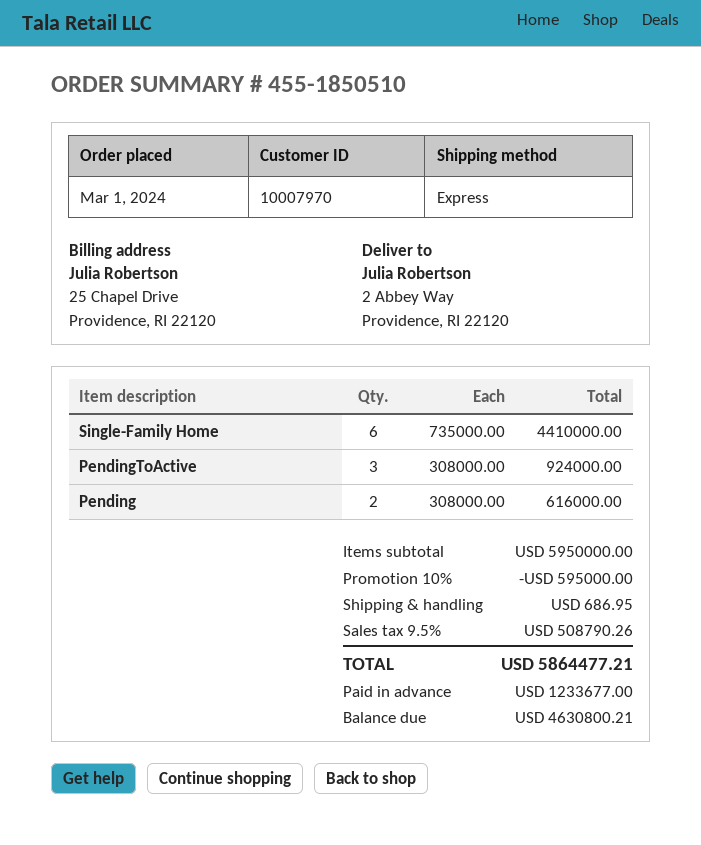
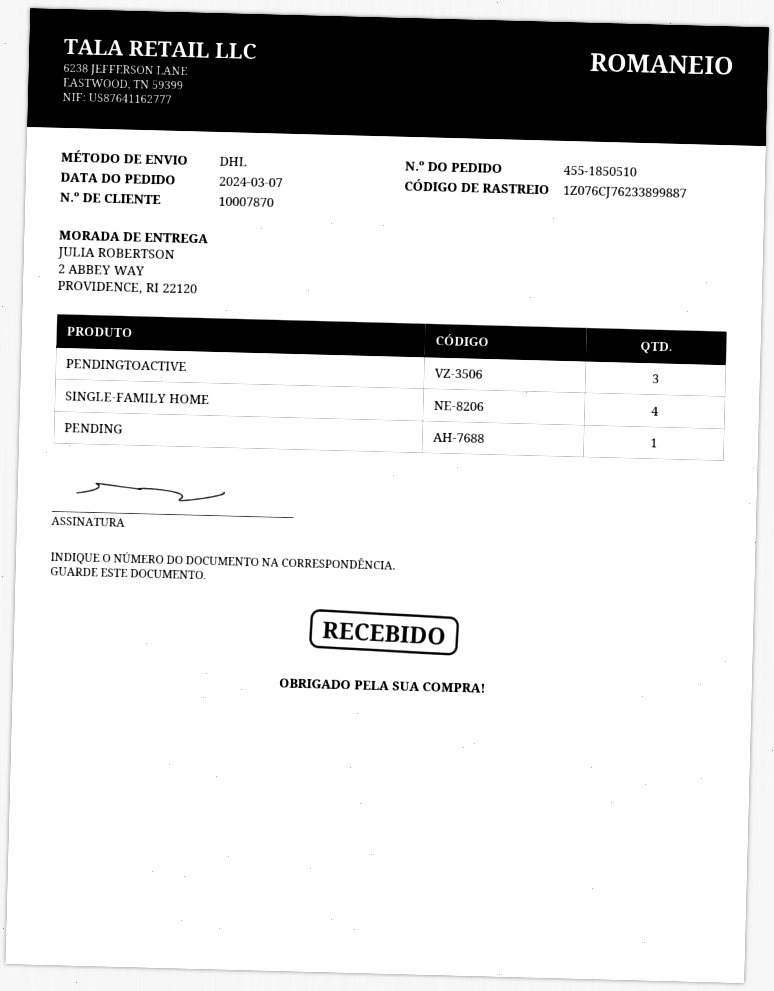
order date: 2024-03-01 -> 2024-03-07
customer number: 10007970 -> 10007870
shipping method: express -> DHL
Single-Family Home: 6 -> 4
Pending: 2 -> 1

